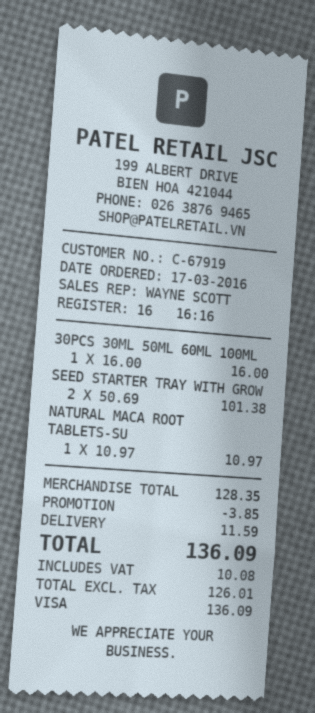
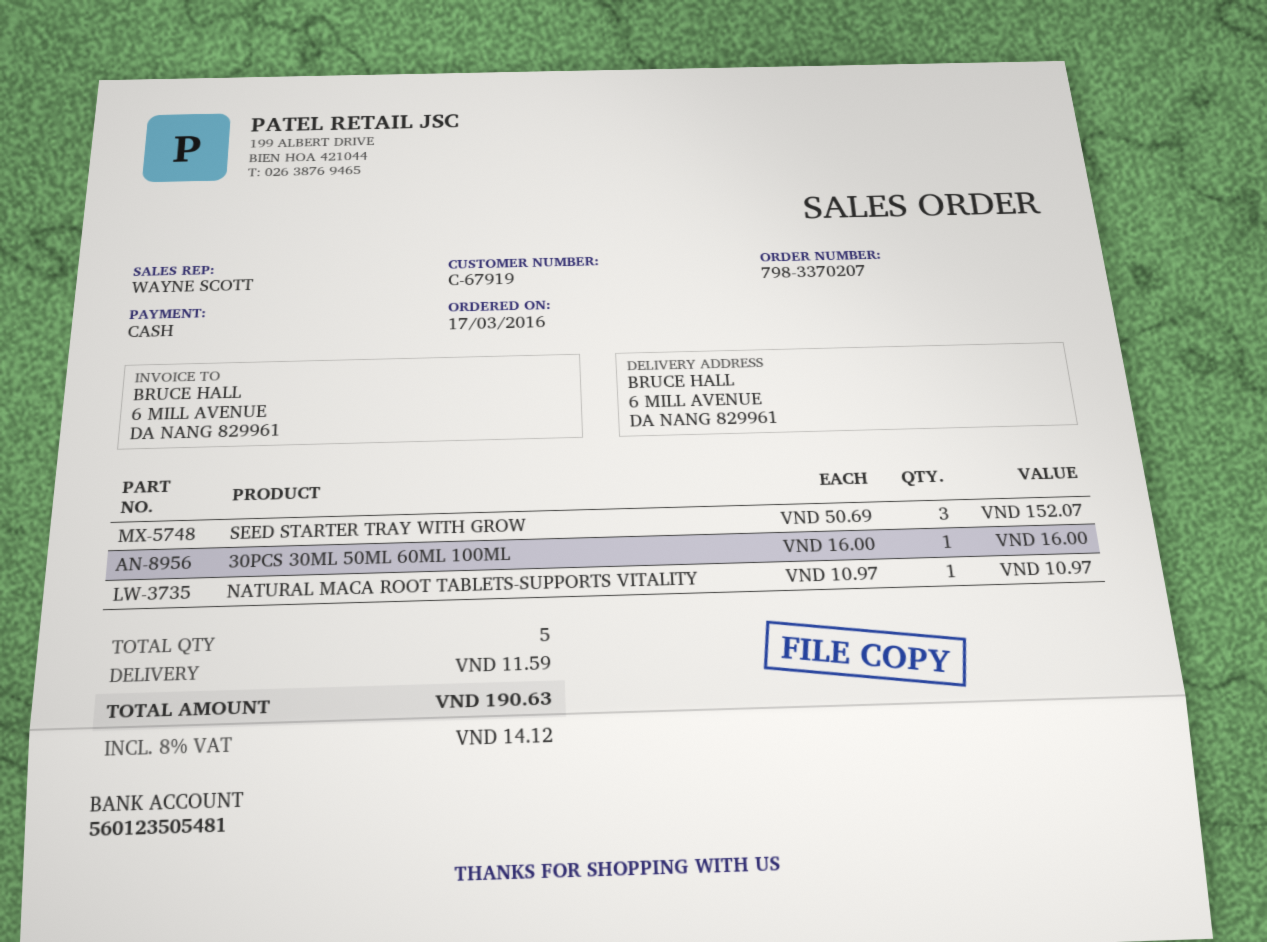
payment method: Visa -> cash
SEED STARTER TRAY WITH GROW: 2 x 50.69 = 101.38 -> 3 x 50.69 = 152.07
discount: 3.85 -> none
tax: 10.08 -> 14.12
total: 136.09 -> 190.63

